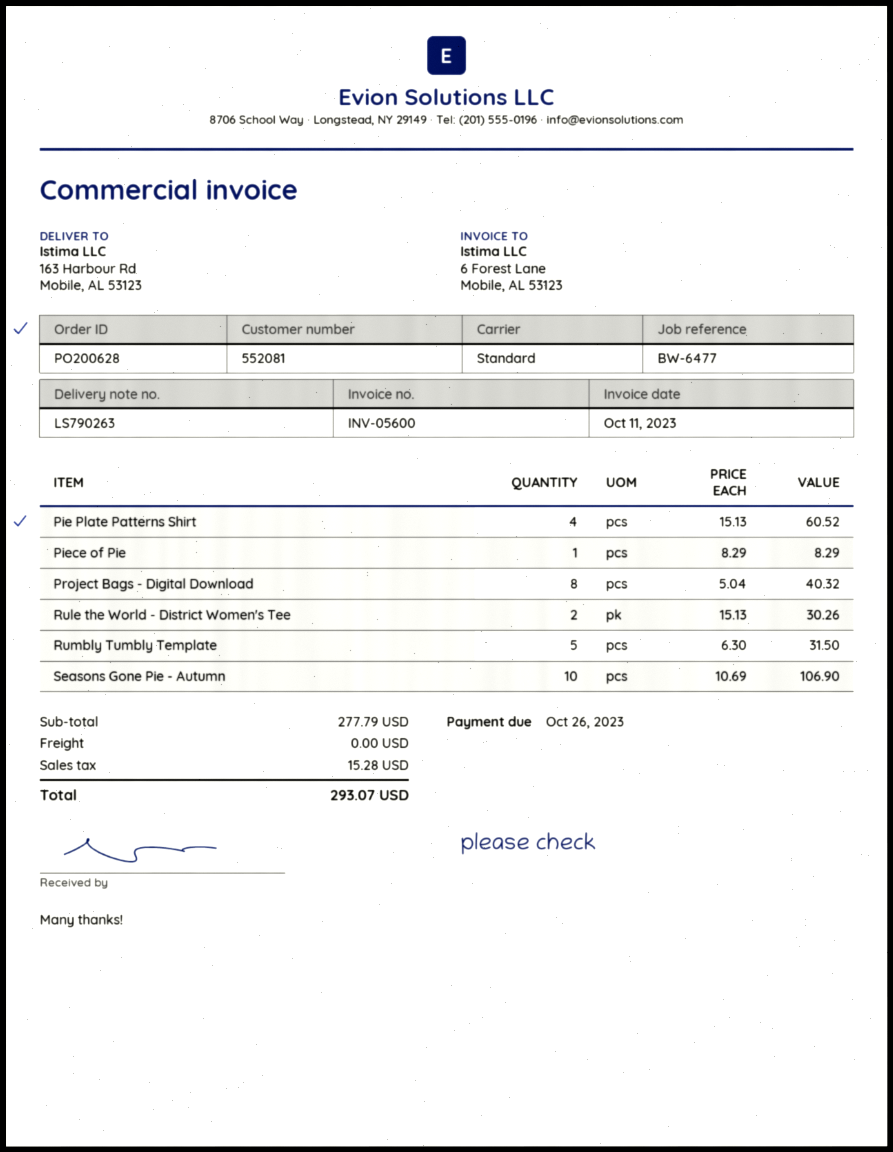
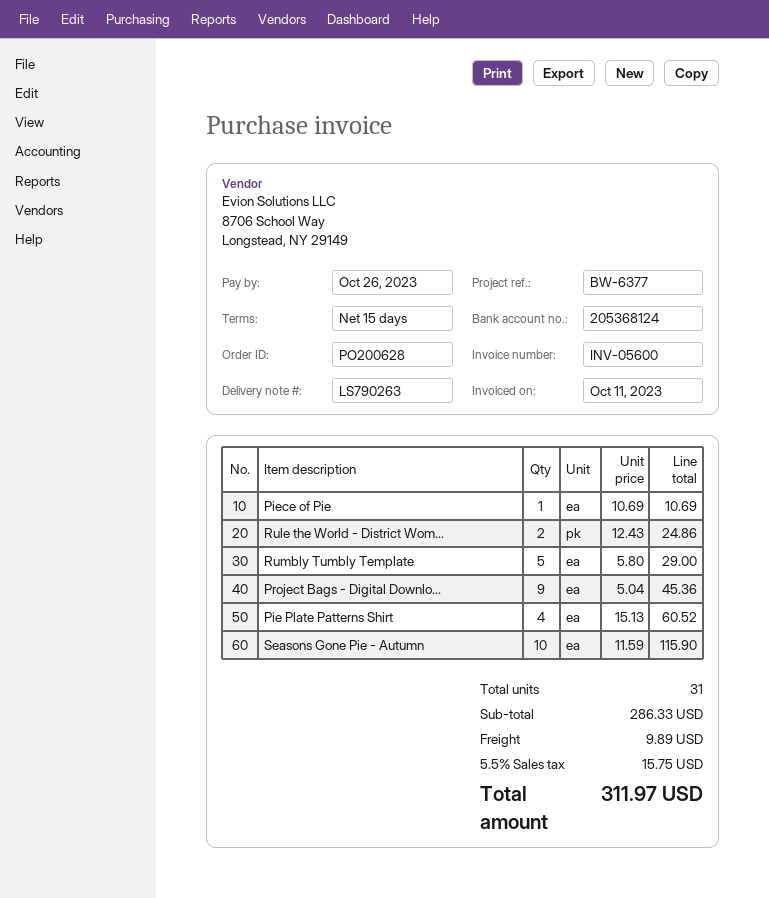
reference: BW-6477 -> BW-6377
Piece of Pie: 1 x 8.29 = 8.29 -> 1 x 10.69 = 10.69
Project Bags - Digital Download: 8 x 5.04 = 40.32 -> 9 x 5.04 = 45.36
Rule the World - District Women's Tee: 2 x 15.13 = 30.26 -> 2 x 12.43 = 24.86
Rumbly Tumbly Template: 5 x 6.30 = 31.50 -> 5 x 5.80 = 29.00
Seasons Gone Pie - Autumn: 10 x 10.69 = 106.90 -> 10 x 11.59 = 115.90
subtotal: 277.79 -> 286.33
shipping: 0.00 -> 9.89
tax: 15.28 -> 15.75
total: 293.07 -> 311.97

